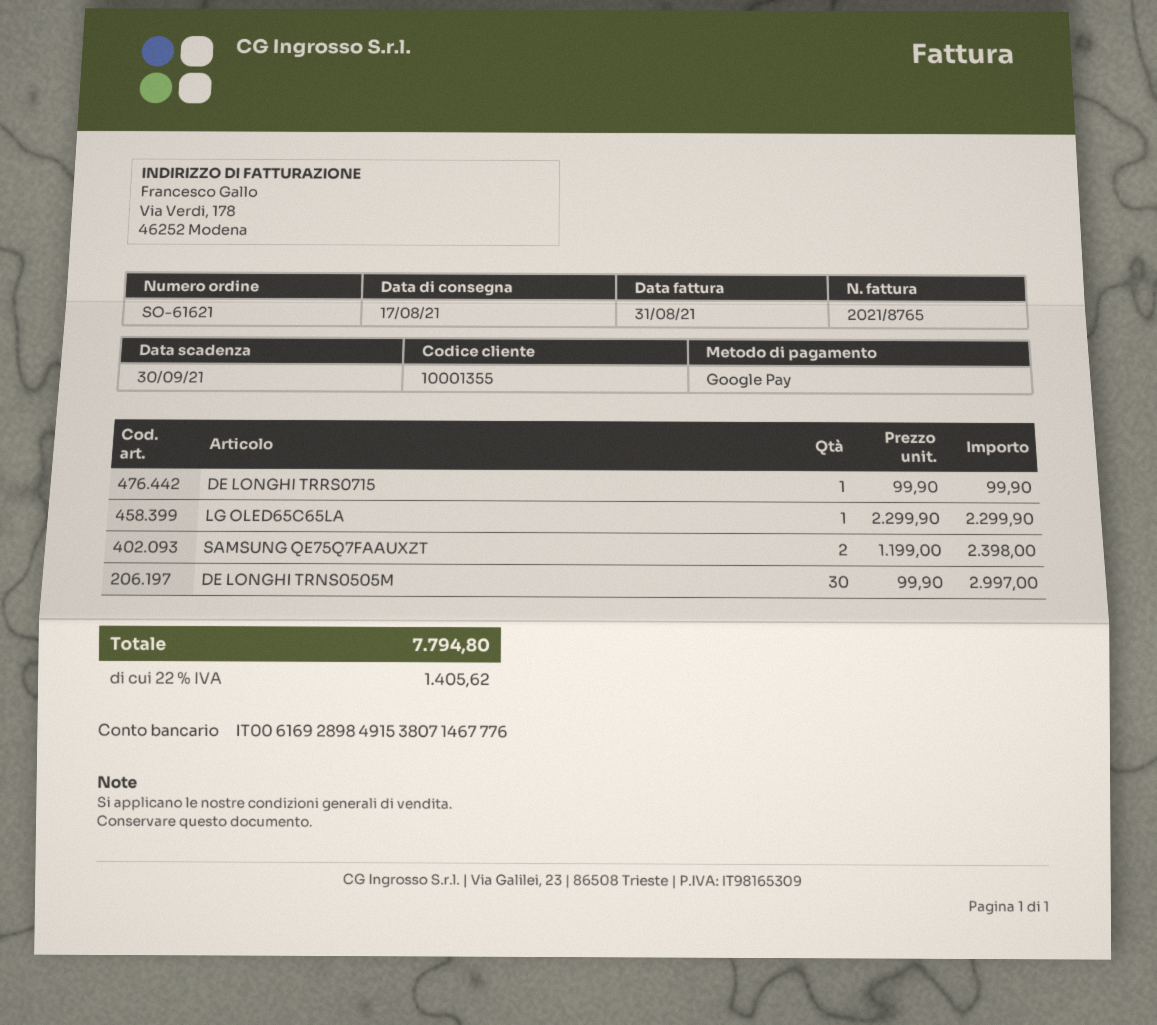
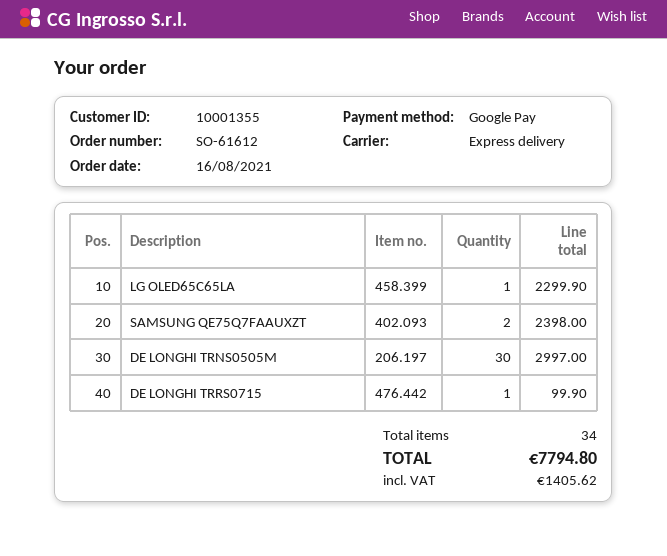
order number: SO-61621 -> SO-61612

